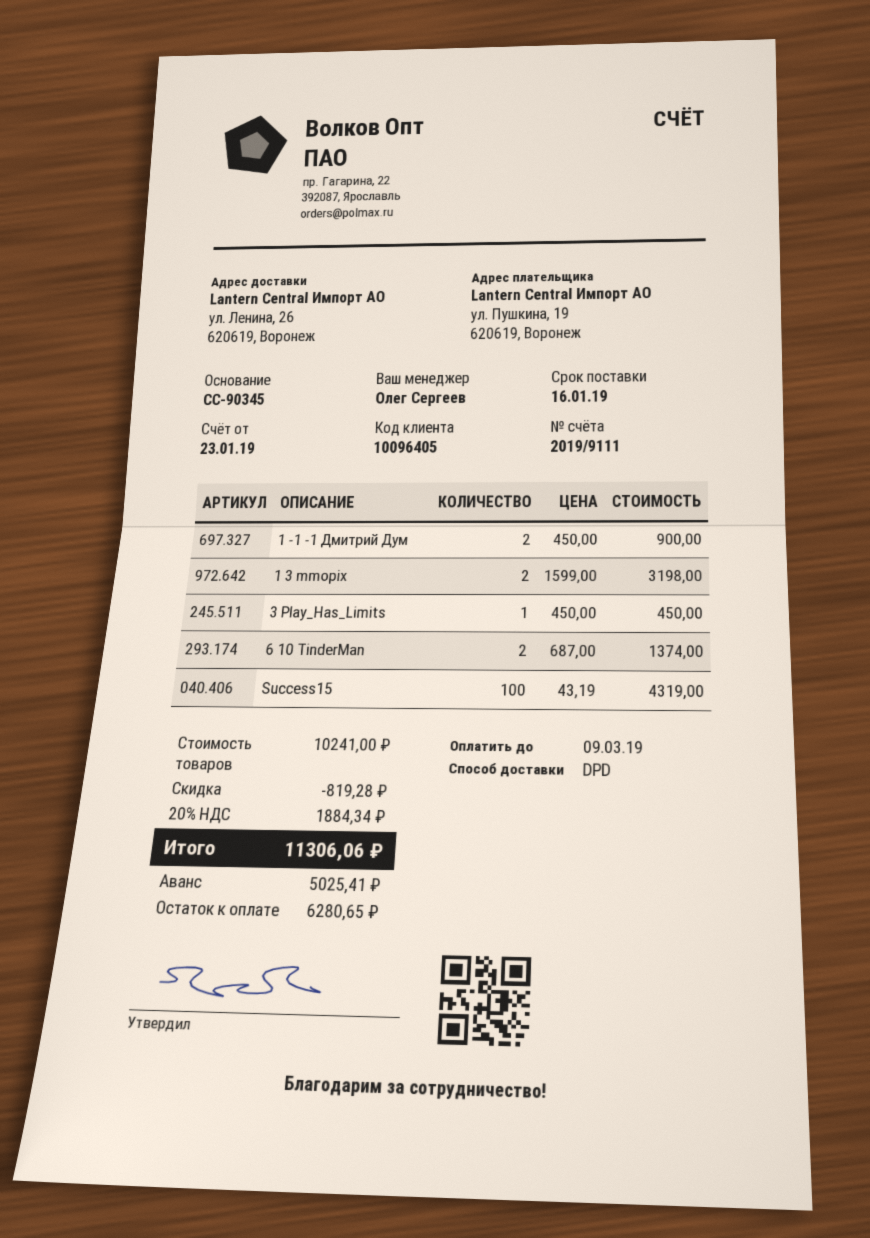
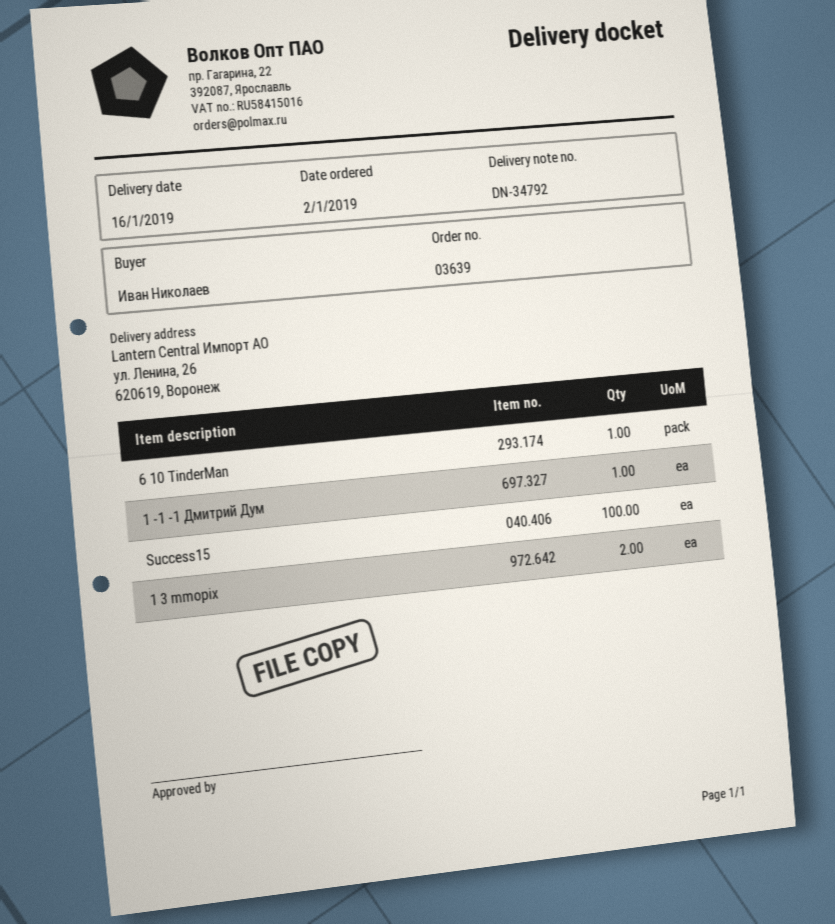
1 -1 -1 Дмитрий Дум: 2 -> 1
3 Play_Has_Limits: 1 -> none
6 10 TinderMan: 2 -> 1

